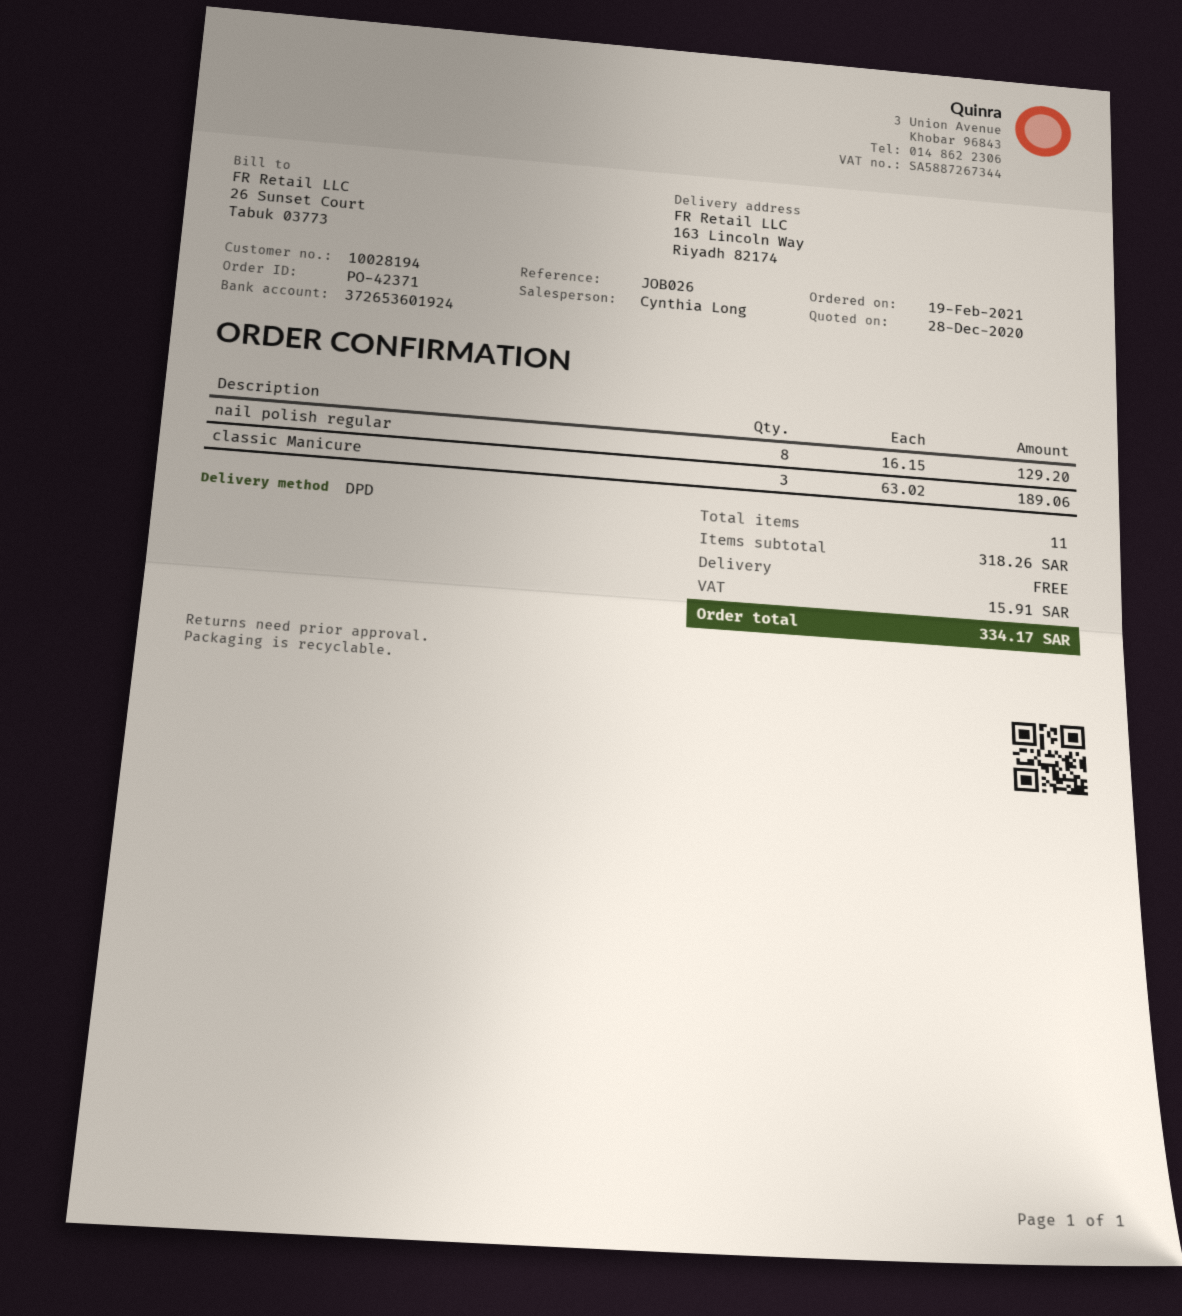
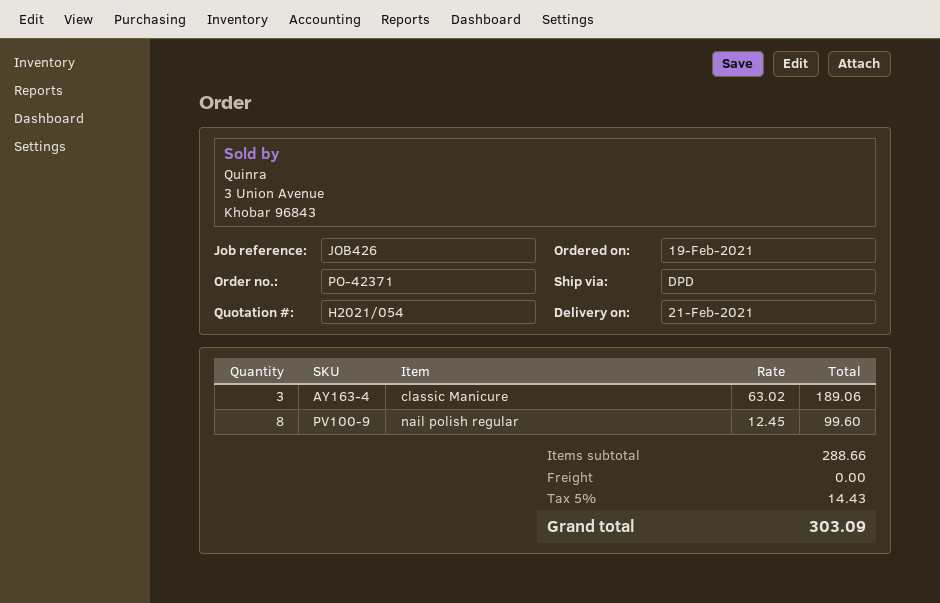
reference: JOB026 -> JOB426
nail polish regular: 8 x 16.15 = 129.20 -> 8 x 12.45 = 99.60
subtotal: 318.26 -> 288.66
tax: 15.91 -> 14.43
total: 334.17 -> 303.09

